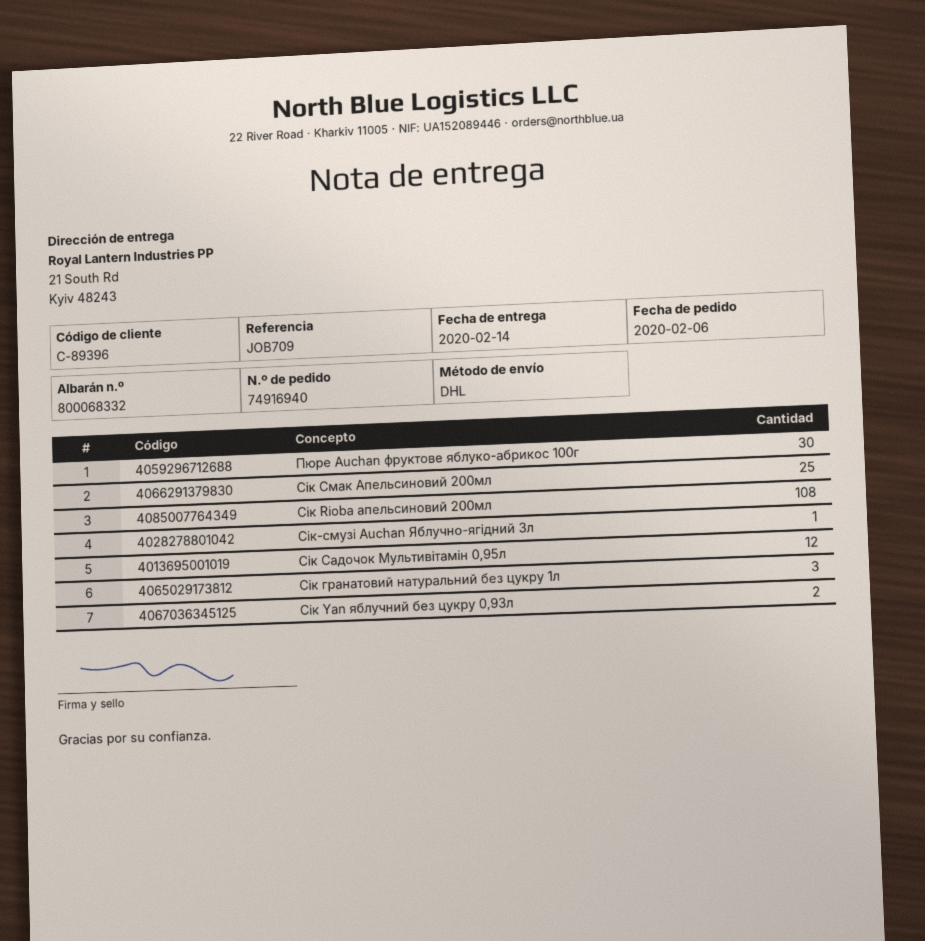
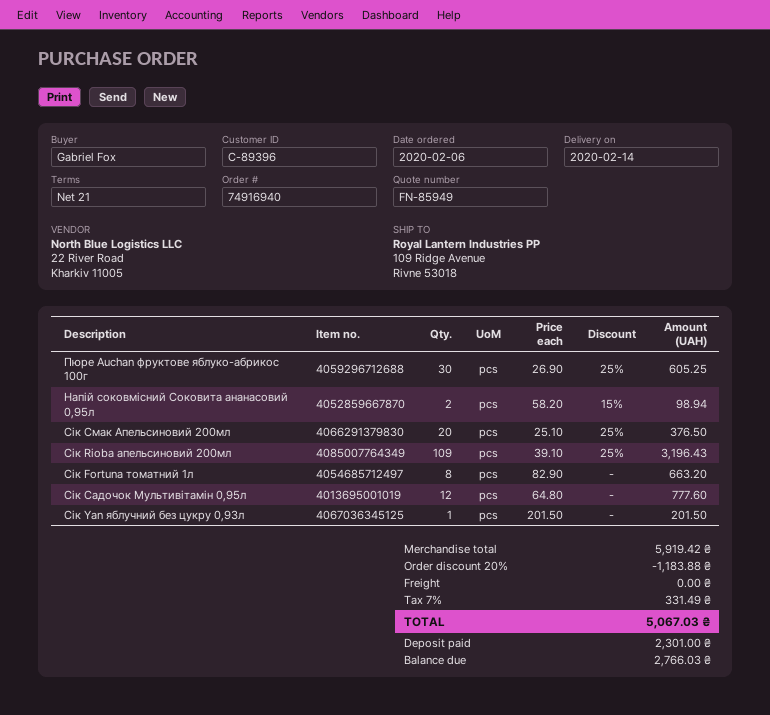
ship to: 21 South Rd, Kyiv 48243 -> 109 Ridge Avenue, Rivne 53018
Сік Смак Апельсиновий 200мл: 25 -> 20
Сік Rioba апельсиновий 200мл: 108 -> 109
Сік-смузі Auchan Яблучно-ягідний 3л: 1 -> none
Сік гранатовий натуральний без цукру 1л: 3 -> none
Сік Yan яблучний без цукру 0,93л: 2 -> 1
Напій соковмісний Соковита ананасовий 0,95л: none -> 2
Сік Fortuna томатний 1л: none -> 8

